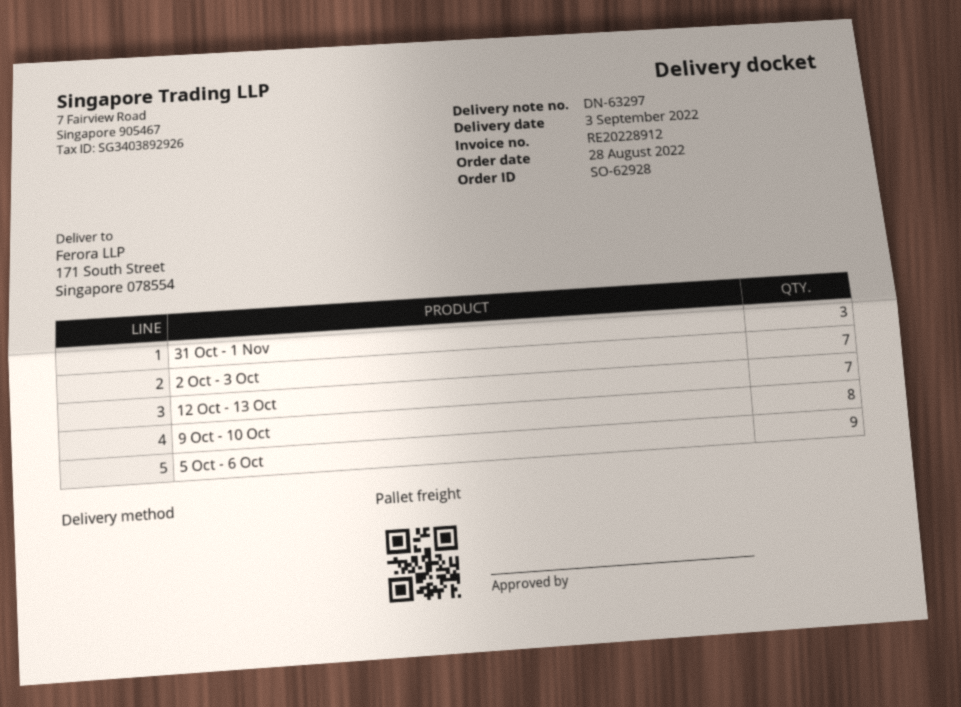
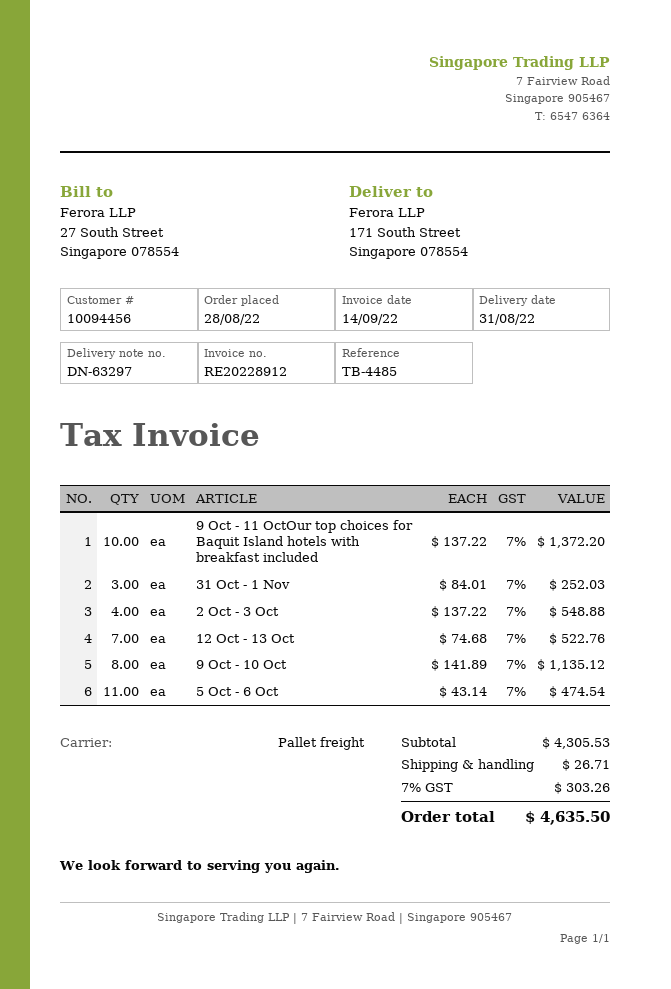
delivery date: 2022-09-03 -> 2022-08-31
2 Oct - 3 Oct: 7 -> 4
5 Oct - 6 Oct: 9 -> 11
9 Oct - 11 OctOur top choices for Baquit Island hotels with breakfast included: none -> 10

